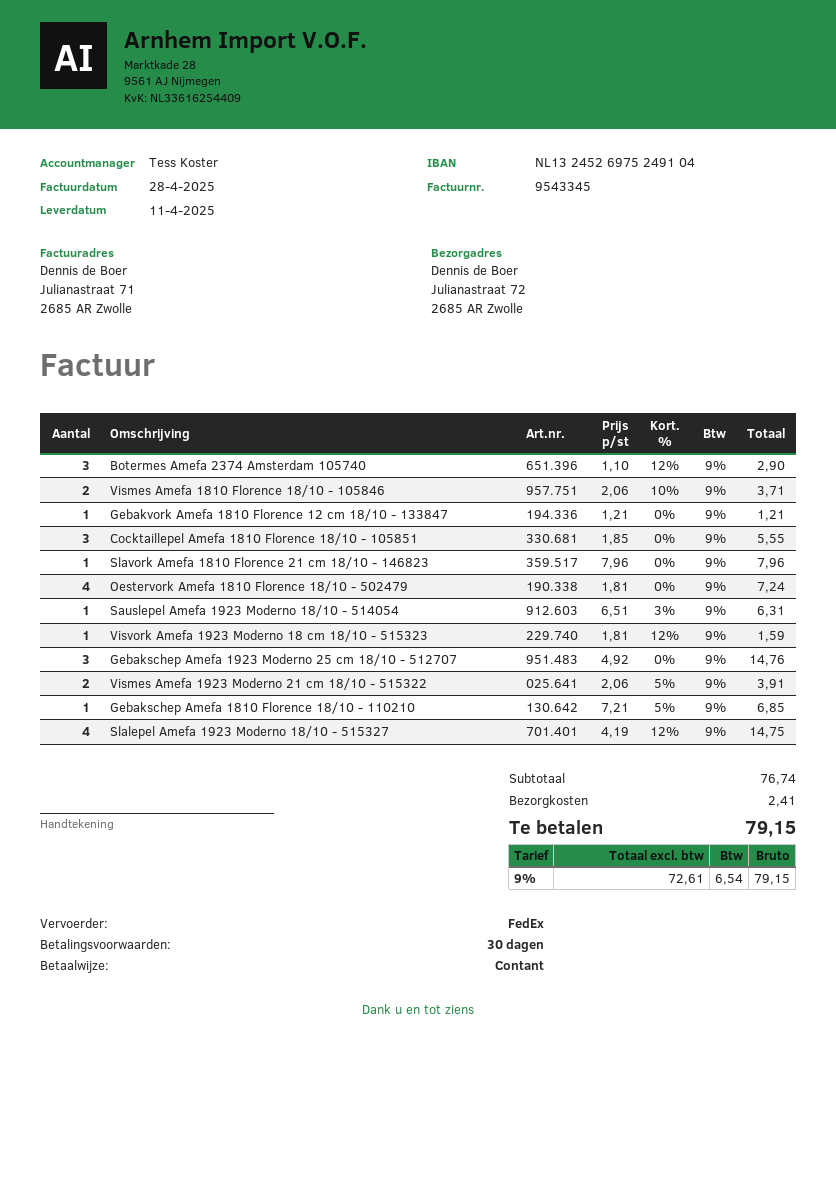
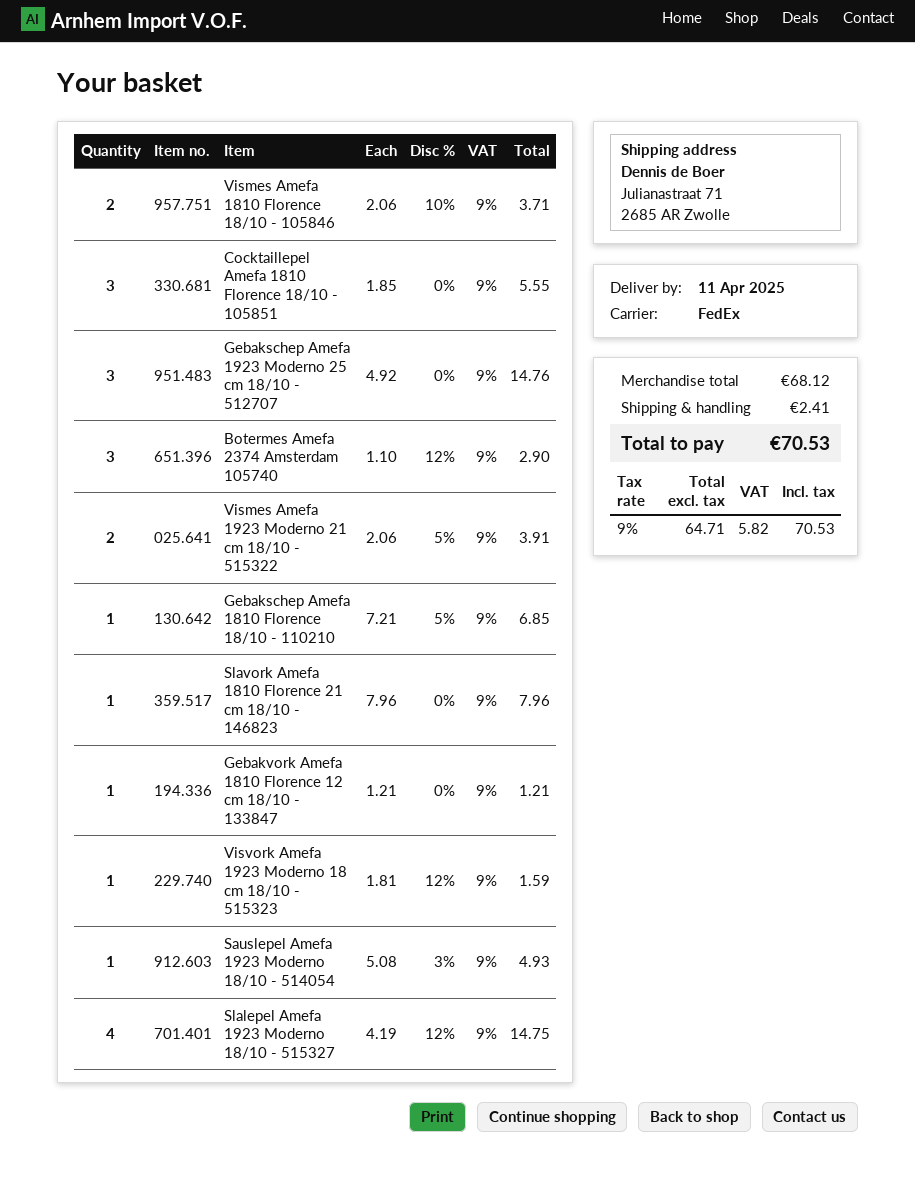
ship to: Julianastraat 72, 2685 AR Zwolle -> Julianastraat 71, 2685 AR Zwolle
Oestervork Amefa 1810 Florence 18/10 - 502479: 4 x 1.81 = 7.24 -> none
Sauslepel Amefa 1923 Moderno 18/10 - 514054: 1 x 6.51 - 3% = 6.31 -> 1 x 5.08 - 3% = 4.93
subtotal: 76.74 -> 68.12
net: 72.61 -> 64.71
tax: 9% = 6.54 -> 9% = 5.82
total: 79.15 -> 70.53

